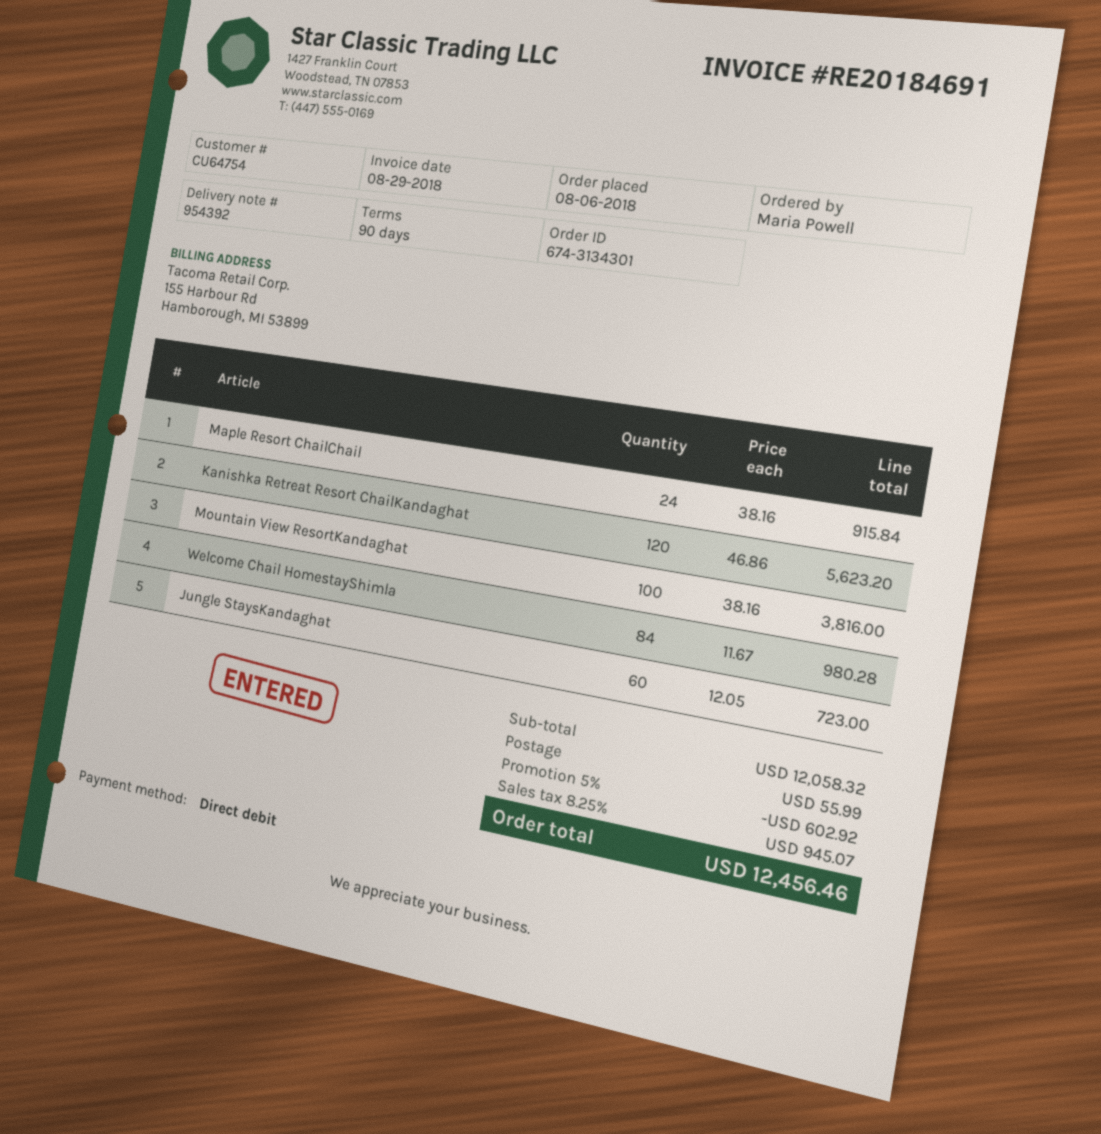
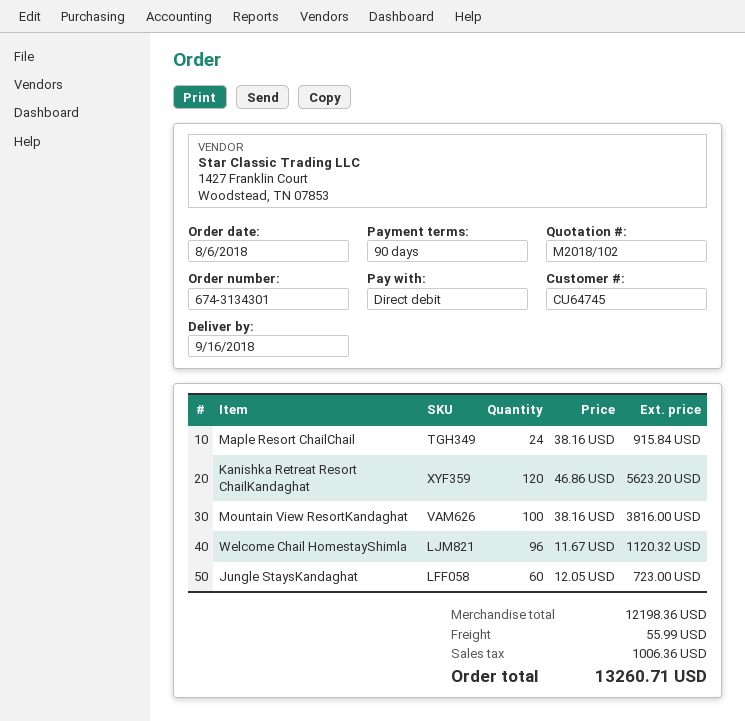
customer number: CU64754 -> CU64745
Welcome Chail HomestayShimla: 84 x 11.67 = 980.28 -> 96 x 11.67 = 1120.32
subtotal: 12058.32 -> 12198.36
discount: 5% = 602.92 -> none
tax: 945.07 -> 1006.36
total: 12456.46 -> 13260.71

